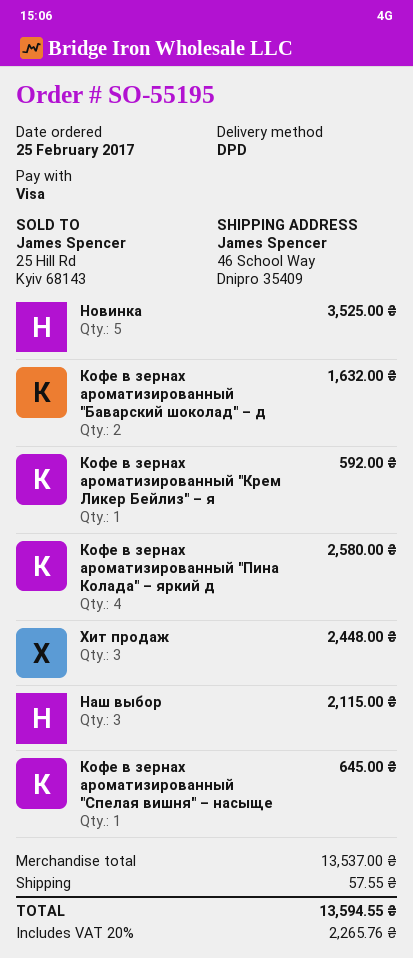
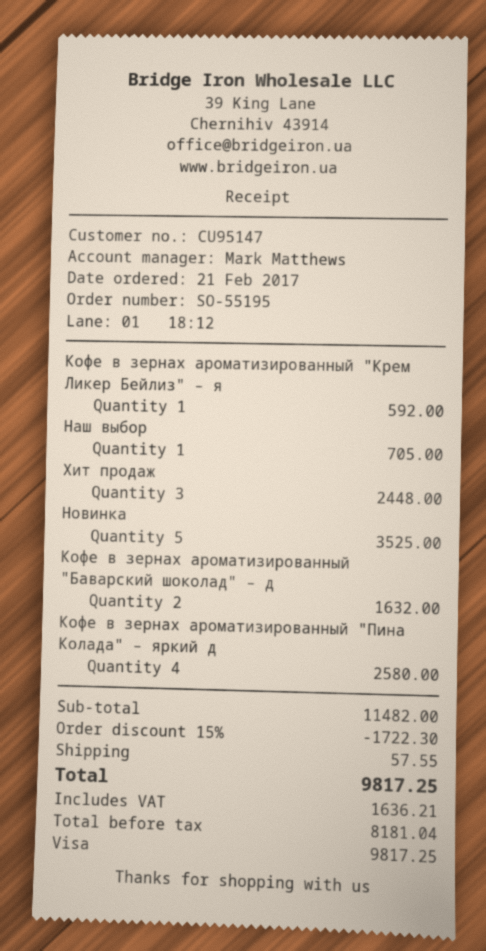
order date: 2017-02-25 -> 2017-02-21
Наш выбор: 3 for 2115.00 -> 1 for 705.00
Кофе в зернах ароматизированный "Спелая вишня" – насыще: 1 for 645.00 -> none
subtotal: 13537.00 -> 11482.00
discount: none -> 15% = 1722.30
tax: 2265.76 -> 1636.21
total: 13594.55 -> 9817.25

